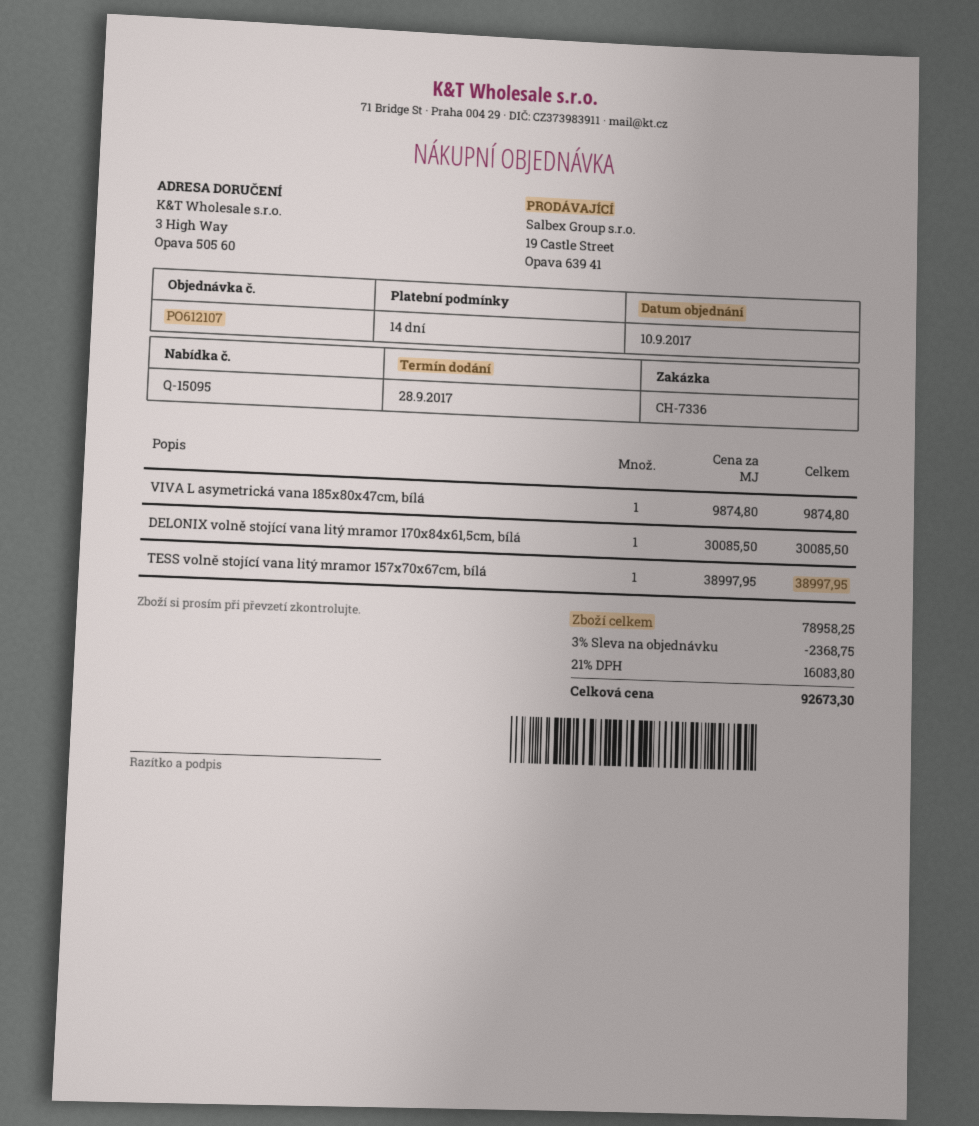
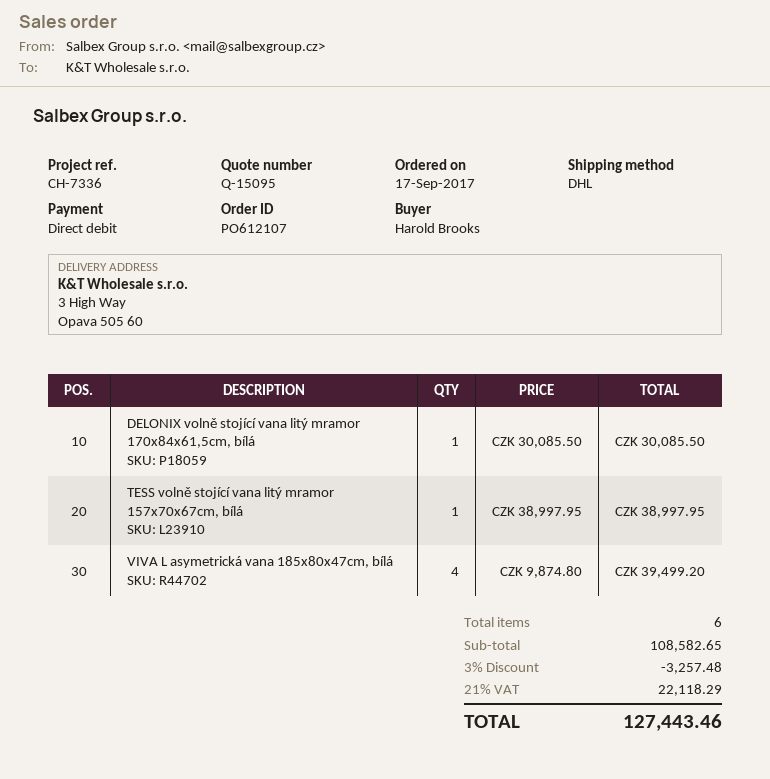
order date: 2017-09-10 -> 2017-09-17
VIVA L asymetrická vana 185x80x47cm, bílá: 1 x 9874.80 = 9874.80 -> 4 x 9874.80 = 39499.20
subtotal: 78958.25 -> 108582.65
discount: 3% = 2368.75 -> 3% = 3257.48
tax: 21% = 16083.80 -> 21% = 22118.29
total: 92673.30 -> 127443.46

